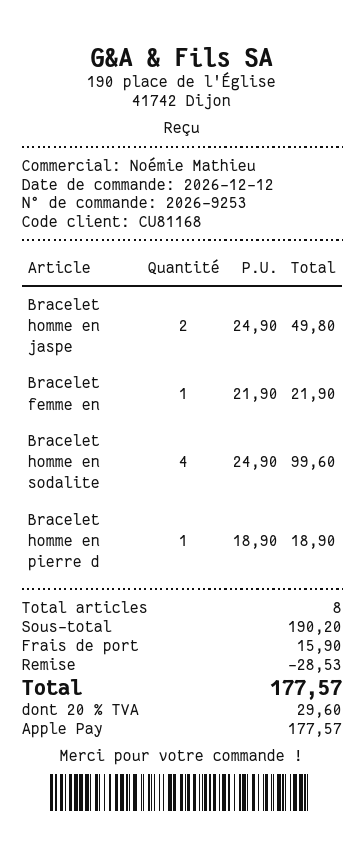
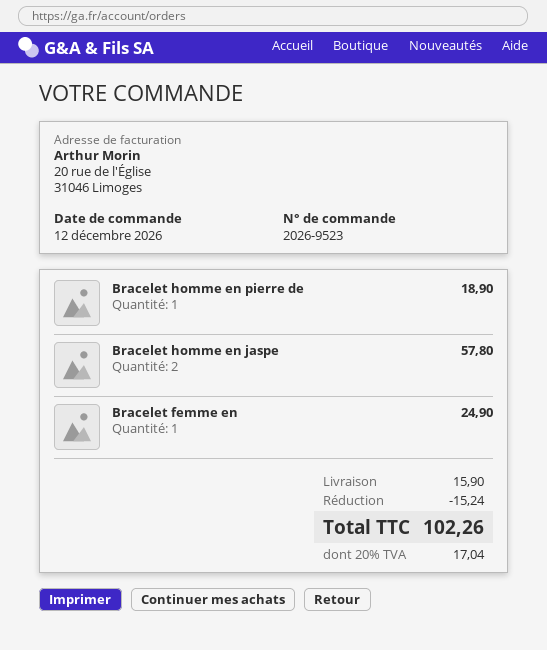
order number: 2026-9253 -> 2026-9523
Bracelet homme en jaspe: 2 for 49.80 -> 2 for 57.80
Bracelet femme en: 1 for 21.90 -> 1 for 24.90
Bracelet homme en sodalite: 4 for 99.60 -> none
discount: 28.53 -> 15.24
tax: 20% = 29.60 -> 20% = 17.04
total: 177.57 -> 102.26

